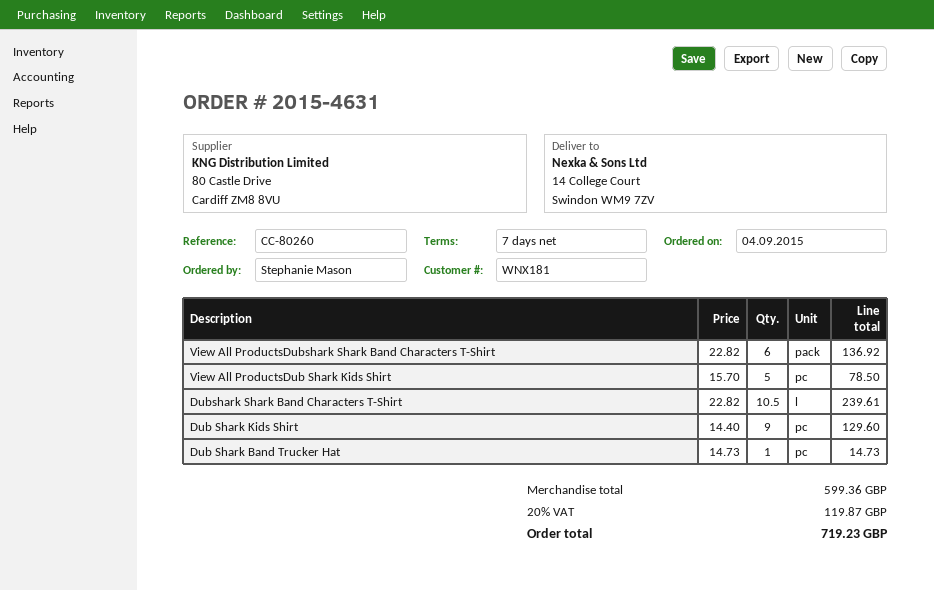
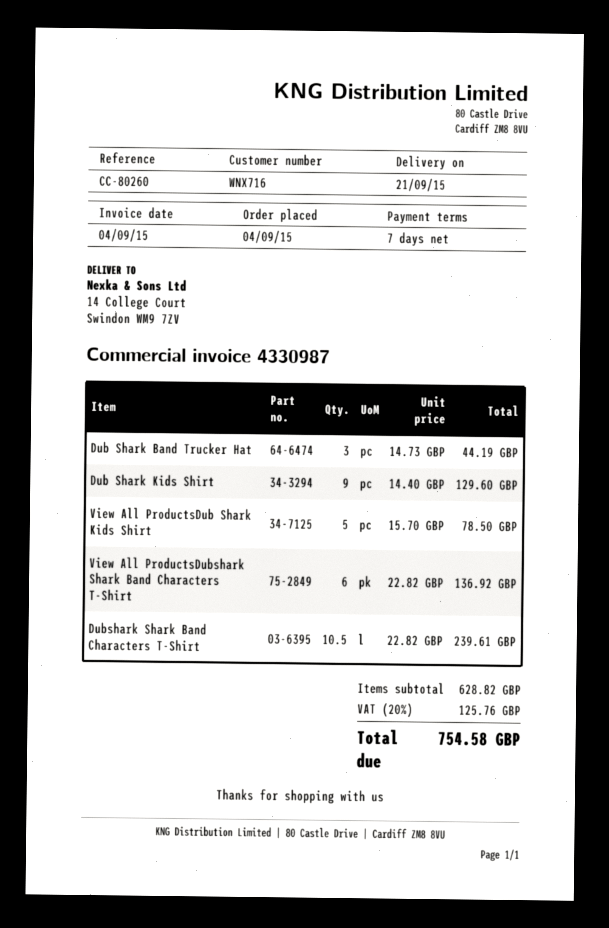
customer number: WNX181 -> WNX716
Dub Shark Band Trucker Hat: 1 x 14.73 = 14.73 -> 3 x 14.73 = 44.19
subtotal: 599.36 -> 628.82
tax: 20% = 119.87 -> 20% = 125.76
total: 719.23 -> 754.58

